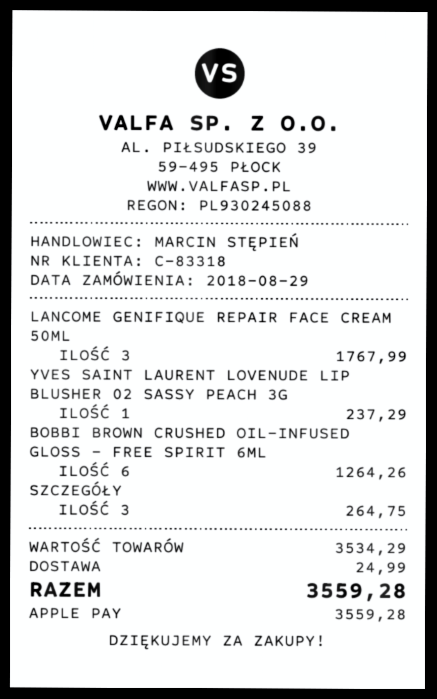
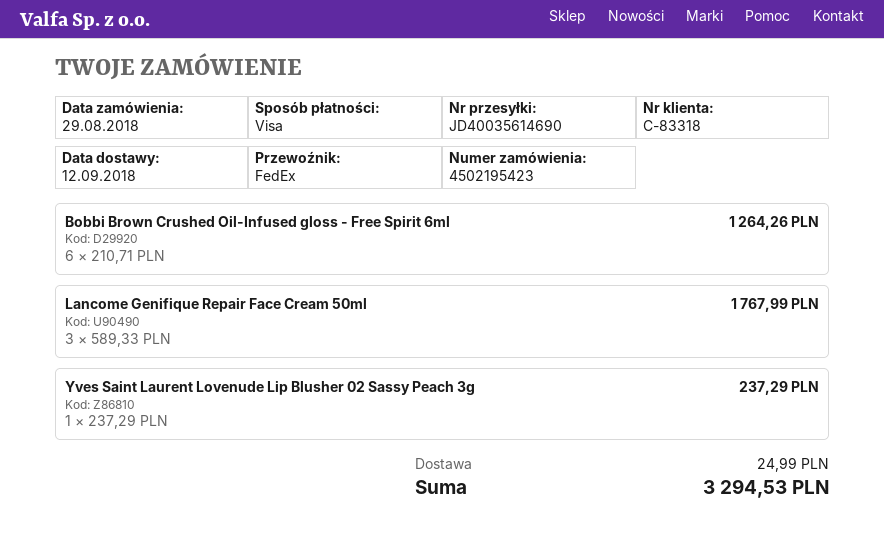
payment method: Apple Pay -> Visa
SZCZEGÓŁY: 3 for 264.75 -> none
total: 3559.28 -> 3294.53

